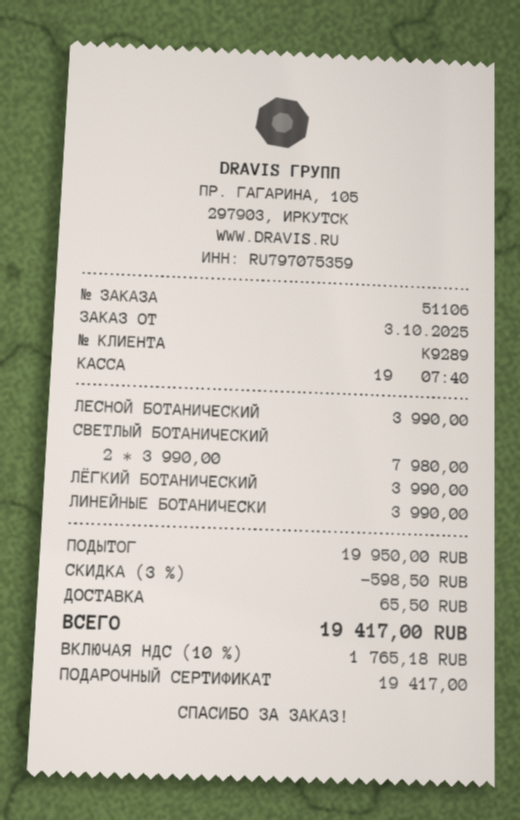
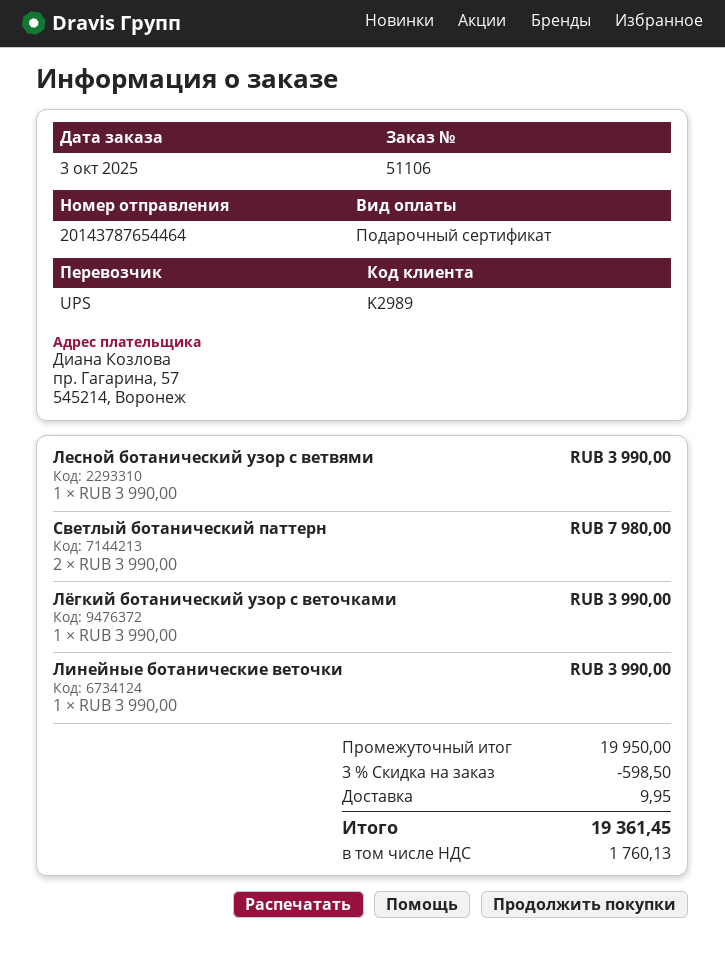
customer number: K9289 -> K2989
shipping: 65.50 -> 9.95
tax: 1765.18 -> 1760.13
total: 19417.00 -> 19361.45

